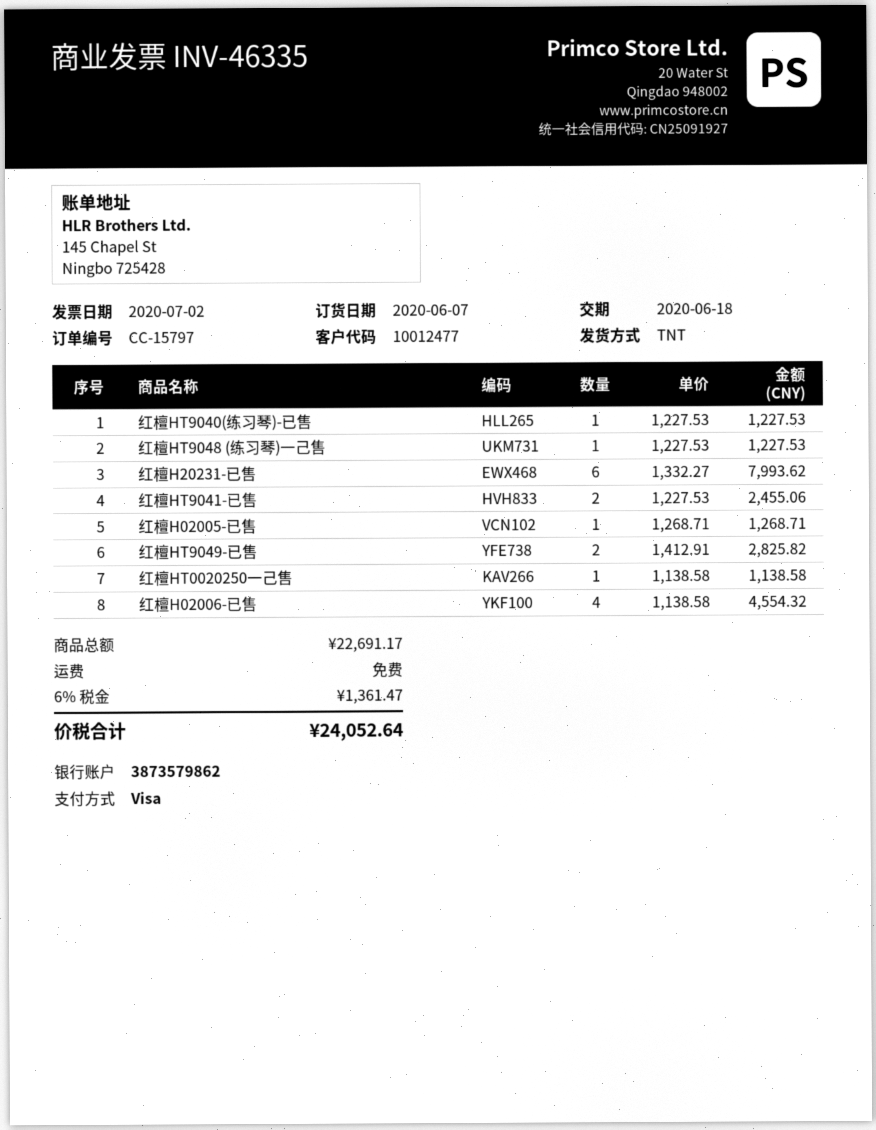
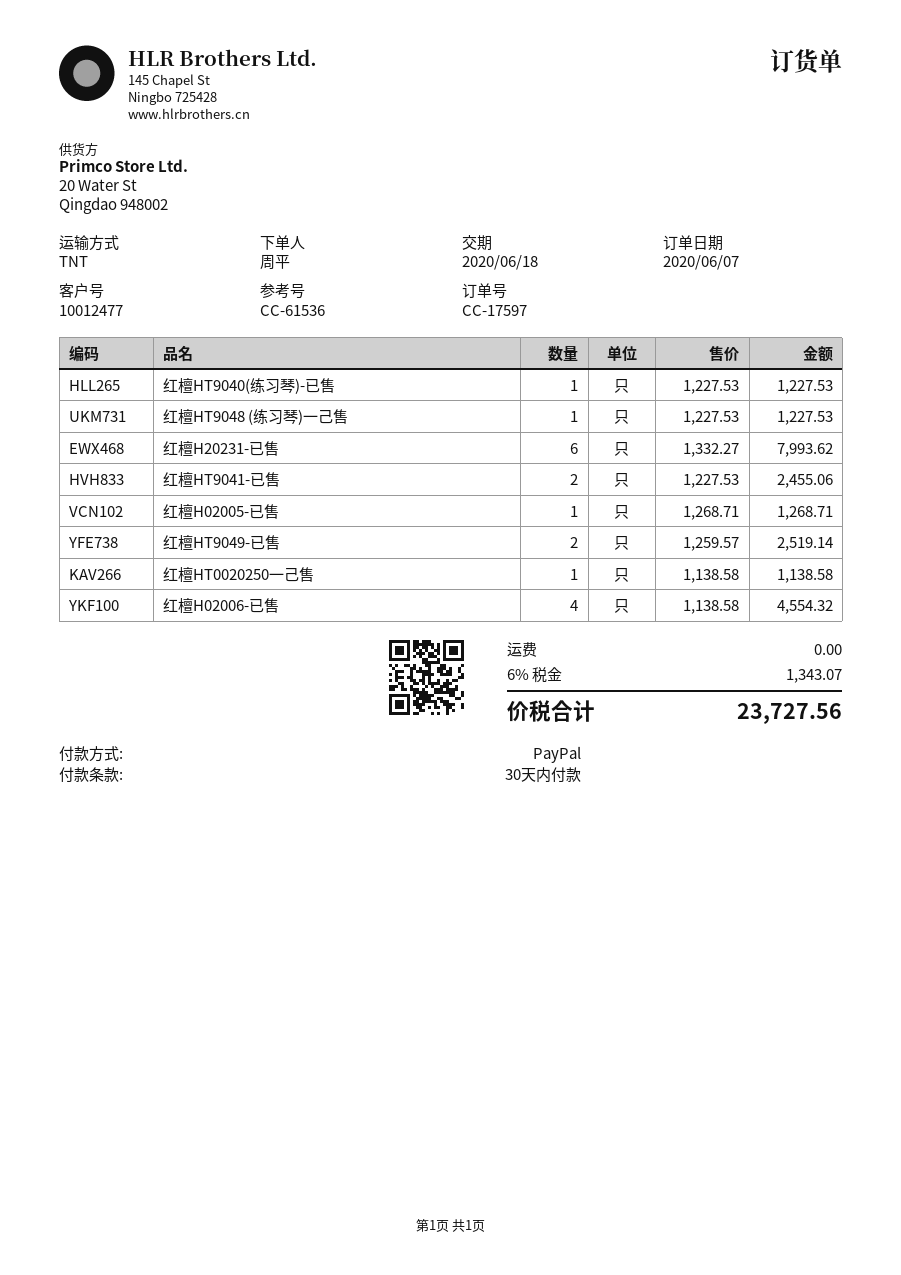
order number: CC-15797 -> CC-17597
payment method: Visa -> PayPal
红檀HT9049-已售: 2 x 1412.91 = 2825.82 -> 2 x 1259.57 = 2519.14
tax: 6% = 1361.47 -> 6% = 1343.07
total: 24052.64 -> 23727.56

